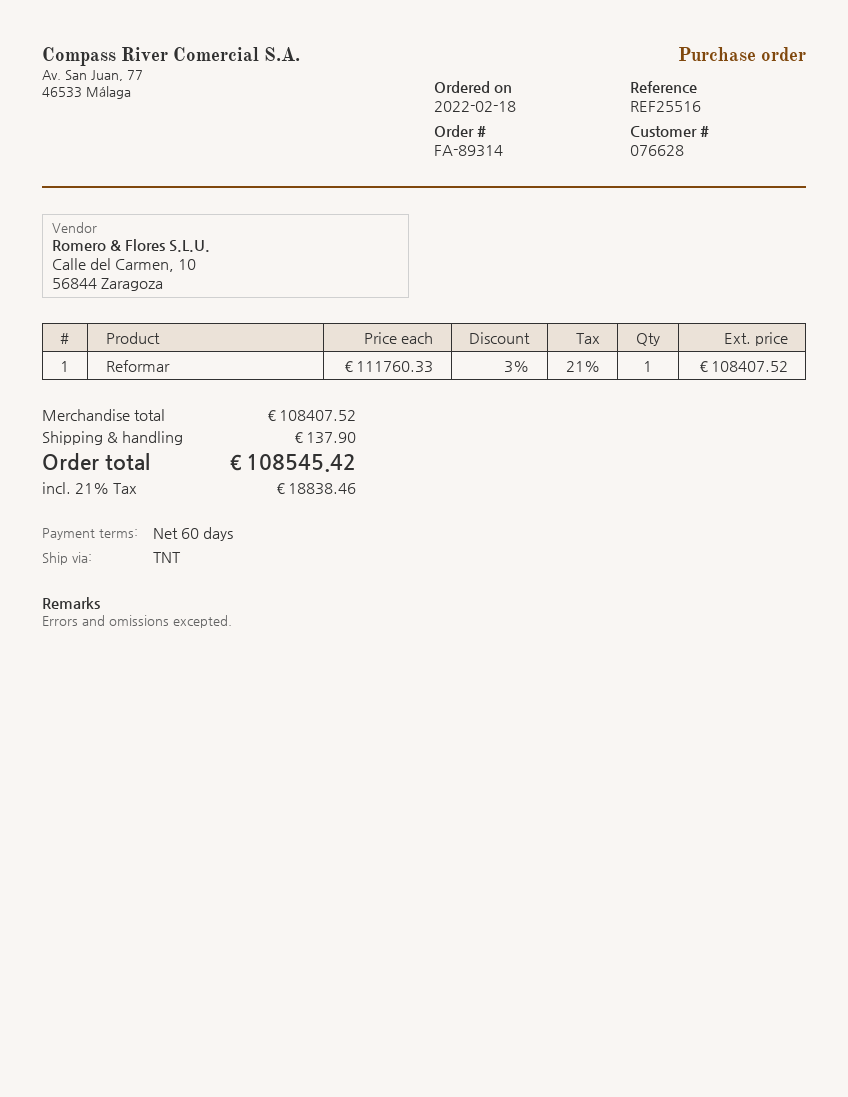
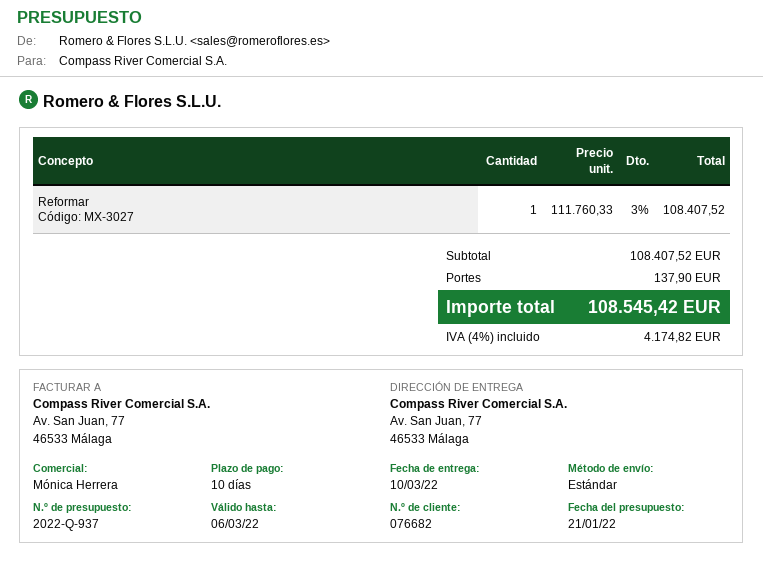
payment terms: 60 days -> 10 days
customer number: 076628 -> 076682
shipping method: TNT -> standard
tax: 21% = 18838.46 -> 4% = 4174.82

